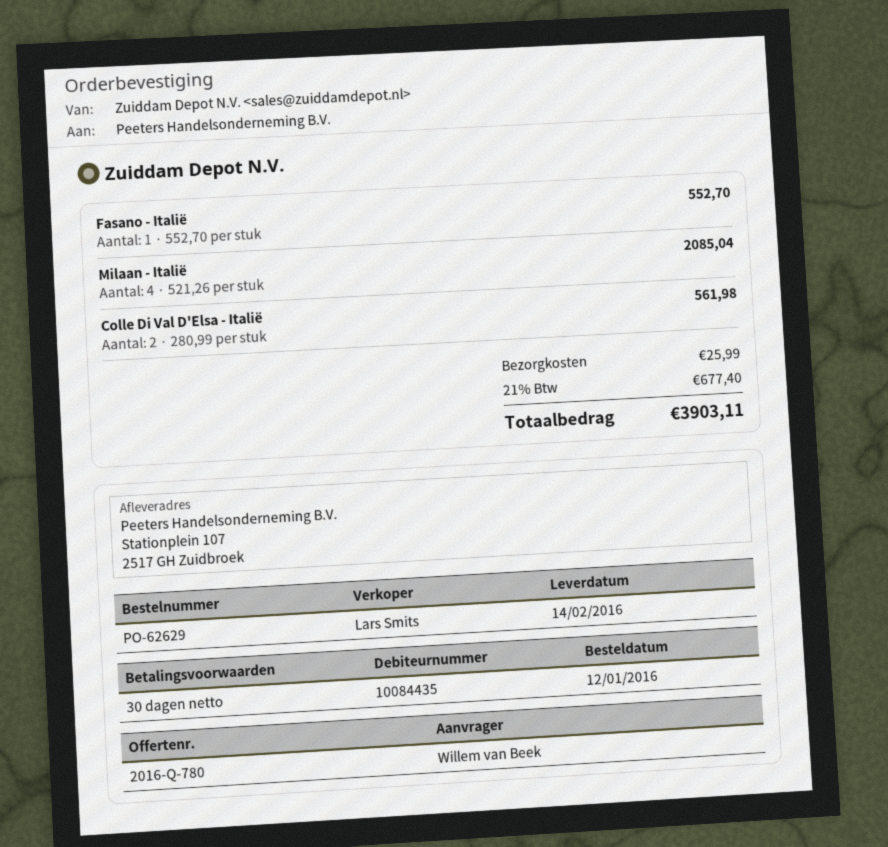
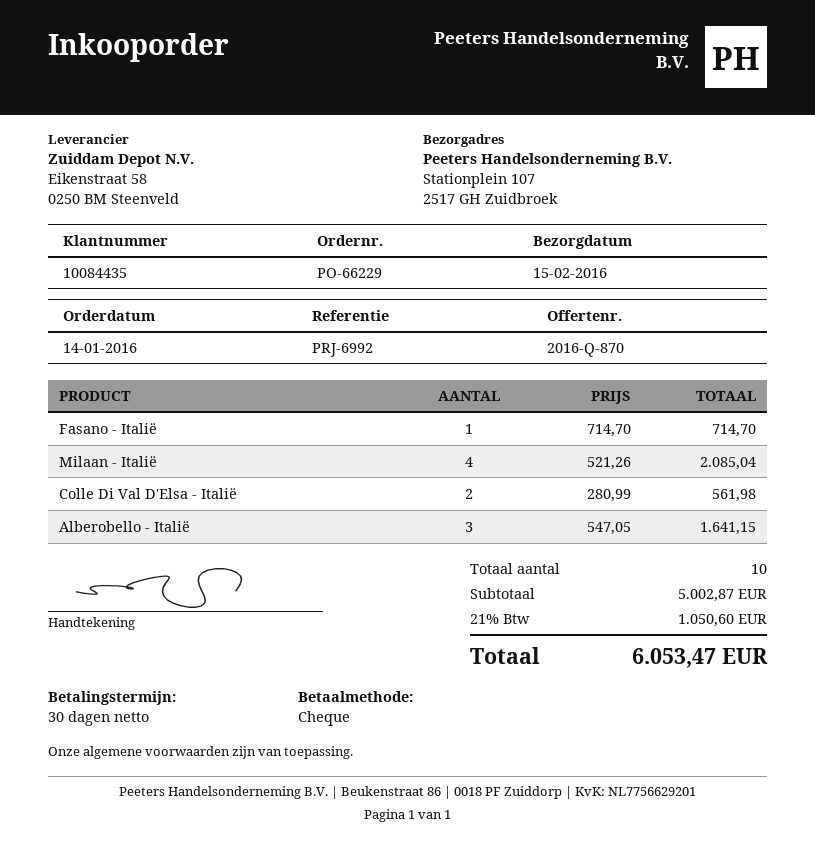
quote number: 2016-Q-780 -> 2016-Q-870
order number: PO-62629 -> PO-66229
order date: 2016-01-12 -> 2016-01-14
delivery date: 2016-02-14 -> 2016-02-15
Fasano - Italië: 1 x 552.70 = 552.70 -> 1 x 714.70 = 714.70
Alberobello - Italië: none -> 3 x 547.05 = 1641.15
shipping: 25.99 -> none
tax: 21% = 677.40 -> 21% = 1050.60
total: 3903.11 -> 6053.47

